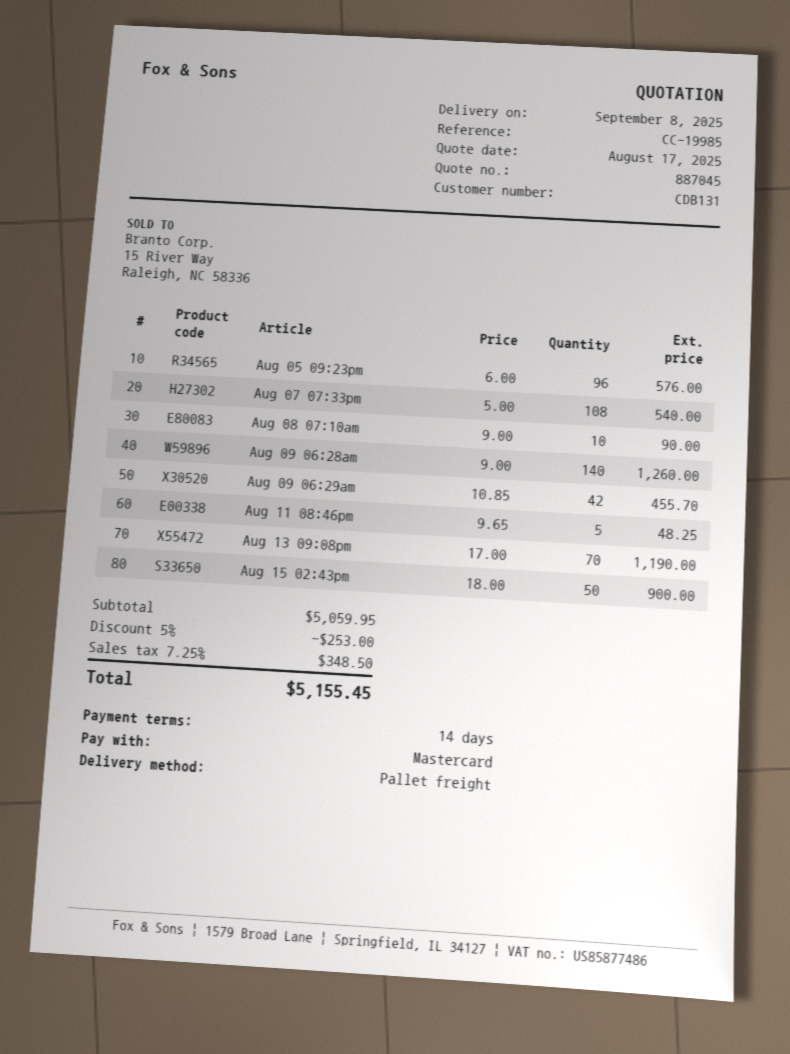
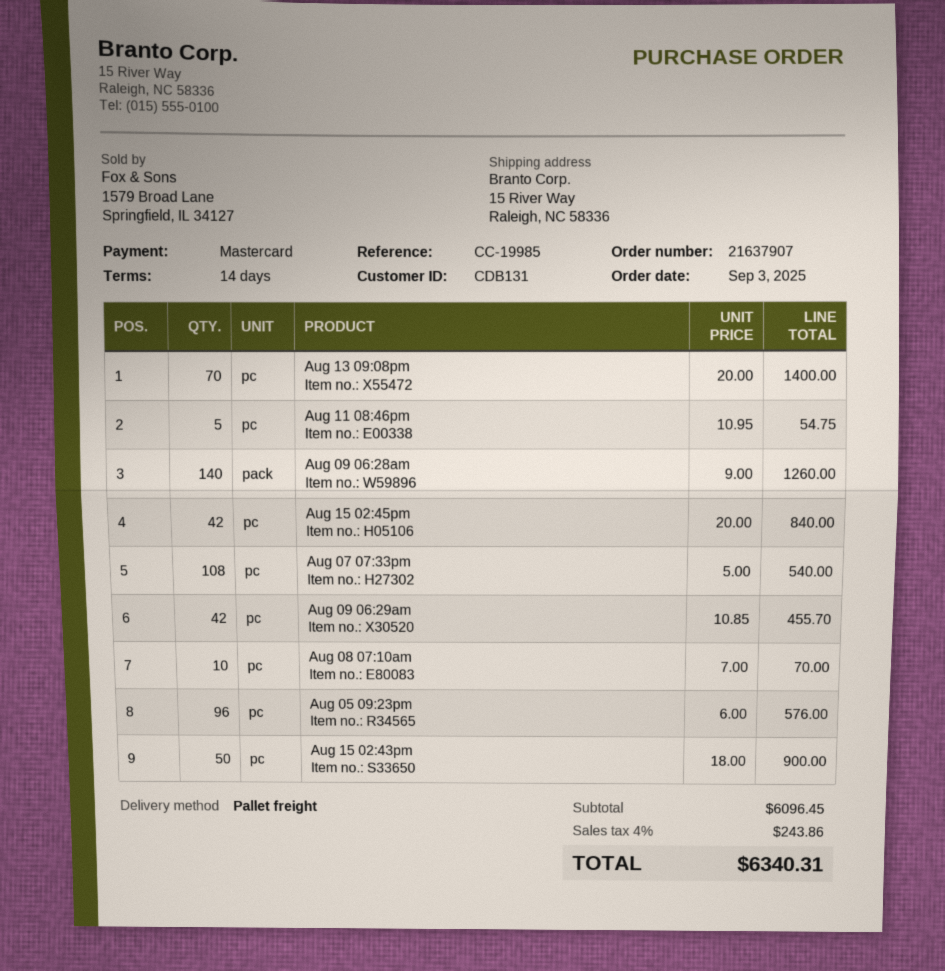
Aug 08 07:10am: 10 x 9.00 = 90.00 -> 10 x 7.00 = 70.00
Aug 11 08:46pm: 5 x 9.65 = 48.25 -> 5 x 10.95 = 54.75
Aug 13 09:08pm: 70 x 17.00 = 1190.00 -> 70 x 20.00 = 1400.00
Aug 15 02:45pm: none -> 42 x 20.00 = 840.00
subtotal: 5059.95 -> 6096.45
discount: 5% = 253.00 -> none
tax: 7.25% = 348.50 -> 4% = 243.86
total: 5155.45 -> 6340.31

